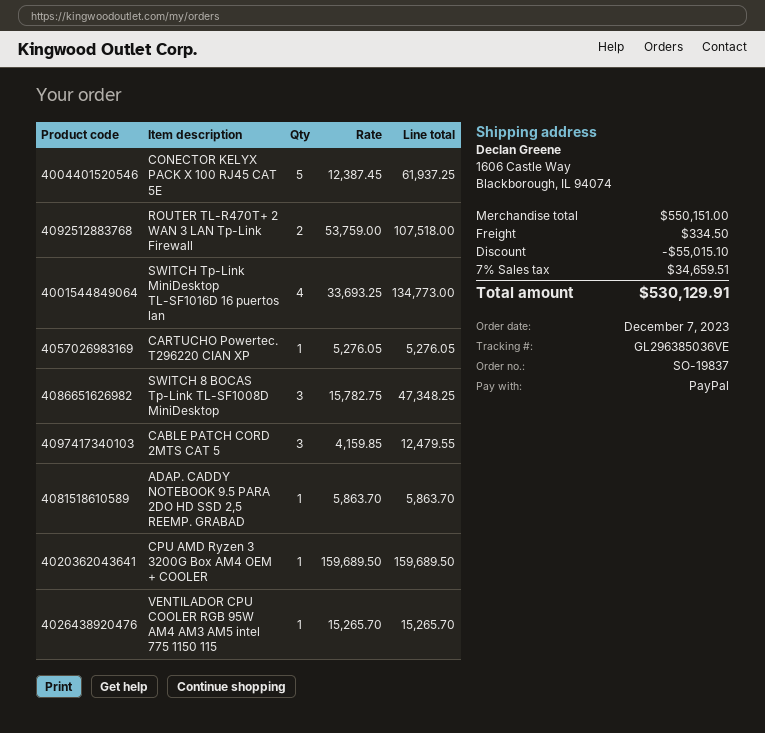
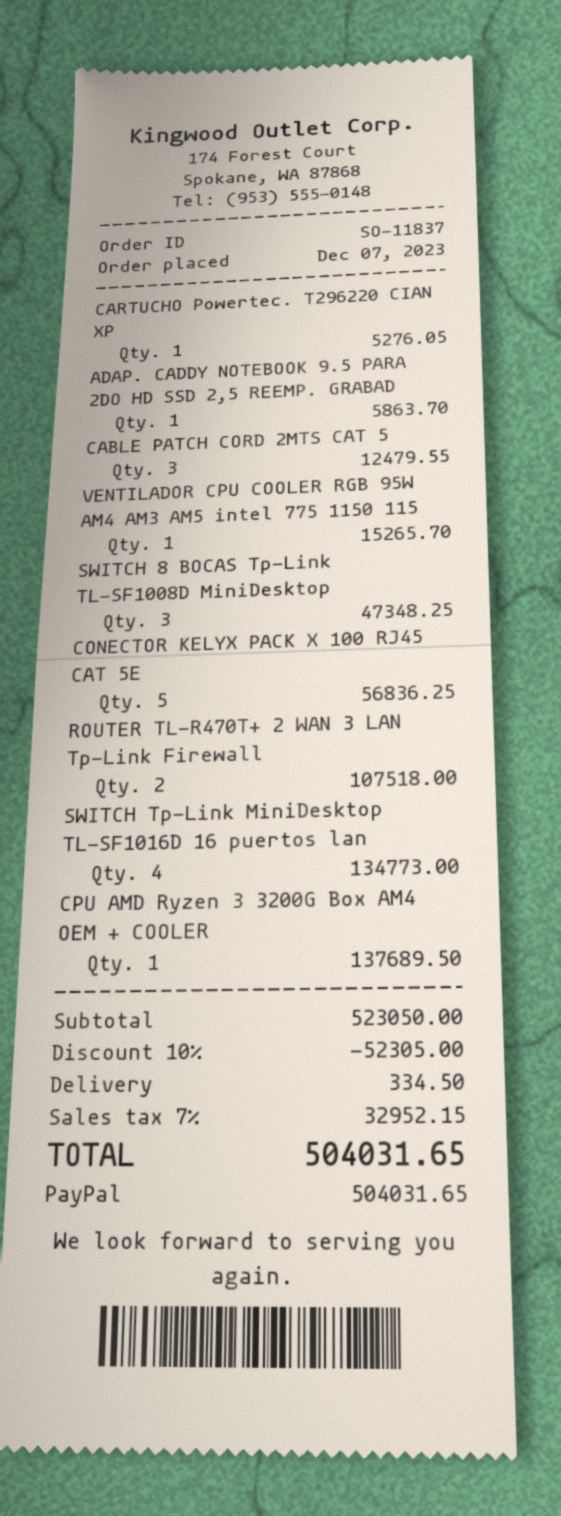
order number: SO-19837 -> SO-11837
CONECTOR KELYX PACK X 100 RJ45 CAT 5E: 5 for 61937.25 -> 5 for 56836.25
CPU AMD Ryzen 3 3200G Box AM4 OEM + COOLER: 1 for 159689.50 -> 1 for 137689.50
subtotal: 550151.00 -> 523050.00
discount: 55015.10 -> 52305.00
tax: 7% = 34659.51 -> 7% = 32952.15
total: 530129.91 -> 504031.65

